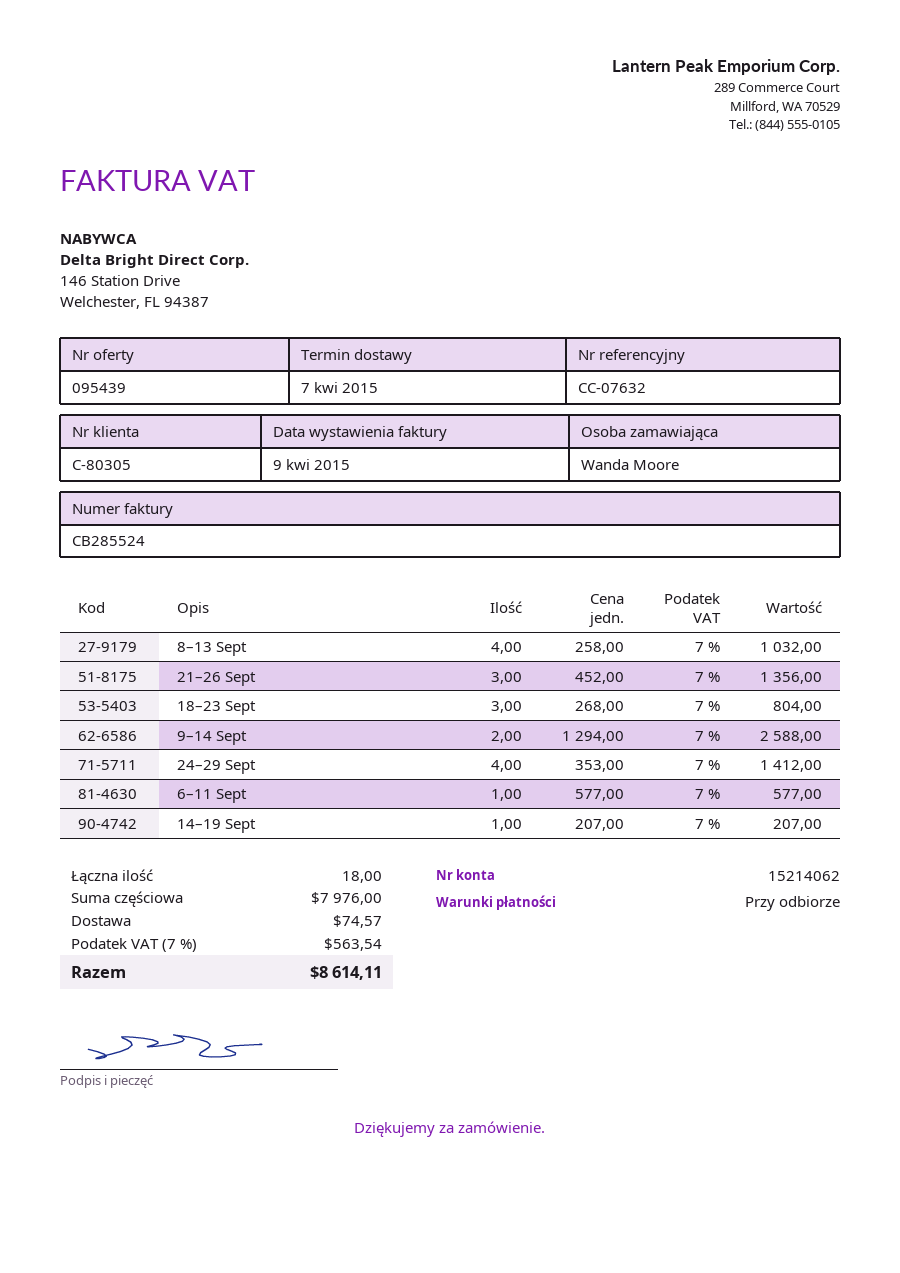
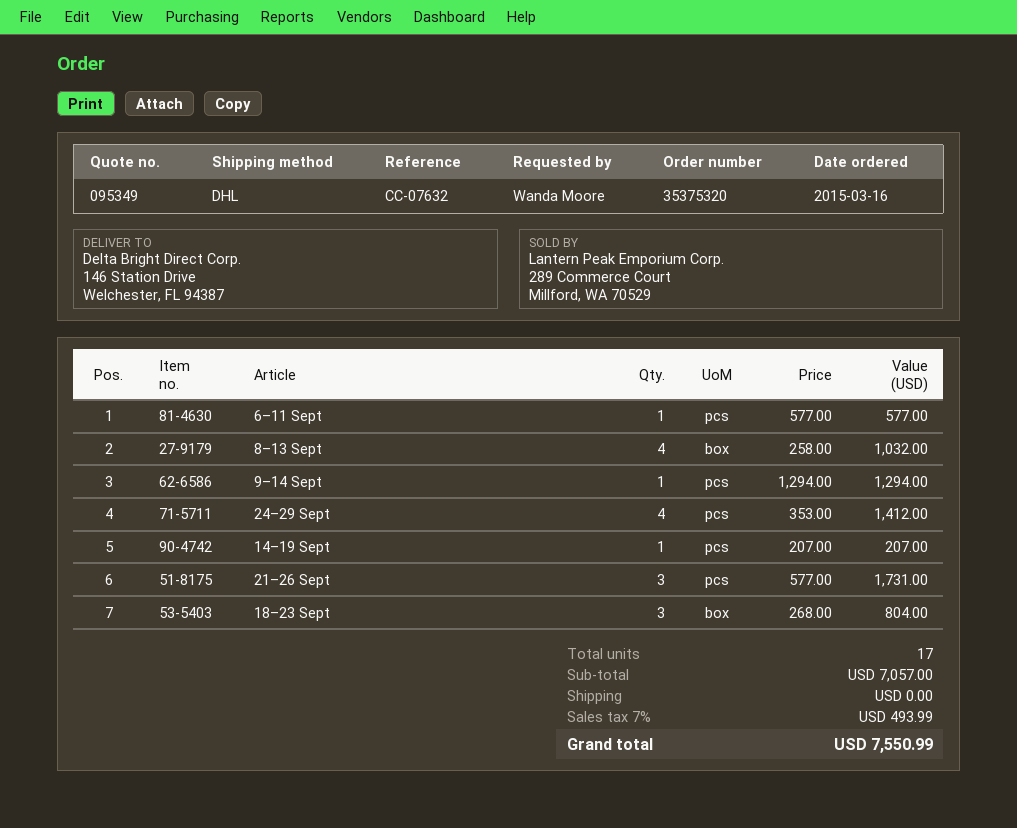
quote number: 095439 -> 095349
21–26 Sept: 3 x 452.00 = 1356.00 -> 3 x 577.00 = 1731.00
9–14 Sept: 2 x 1294.00 = 2588.00 -> 1 x 1294.00 = 1294.00
total quantity: 18 -> 17
subtotal: 7976.00 -> 7057.00
shipping: 74.57 -> 0.00
tax: 7% = 563.54 -> 7% = 493.99
total: 8614.11 -> 7550.99

